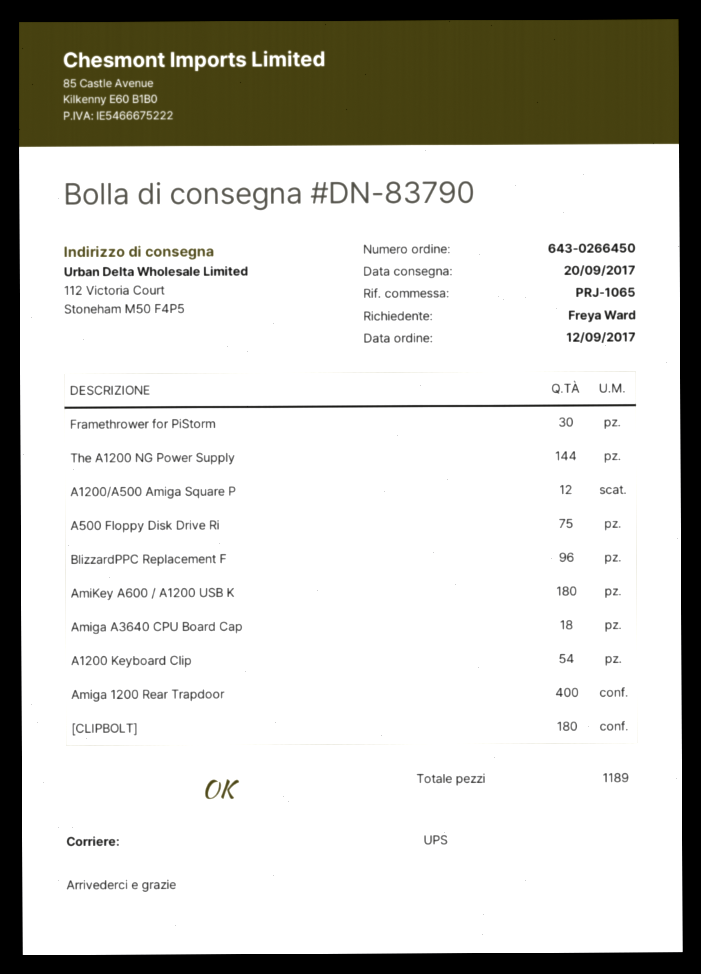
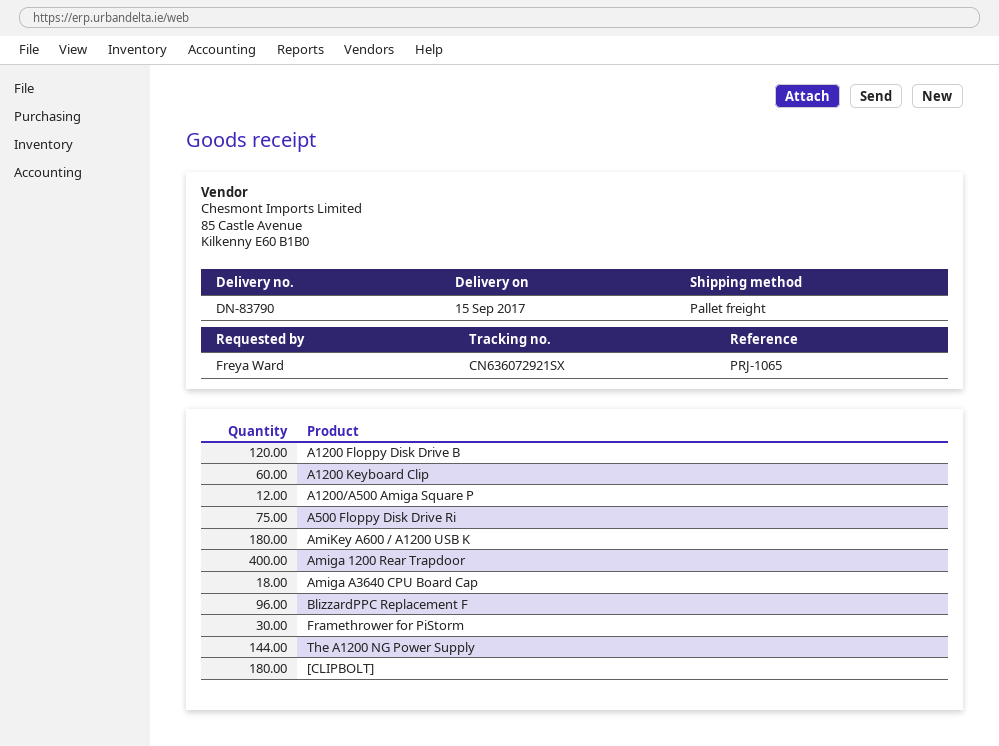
delivery date: 2017-09-20 -> 2017-09-15
shipping method: UPS -> pallet freight
A1200 Keyboard Clip: 54 -> 60
A1200 Floppy Disk Drive B: none -> 120

